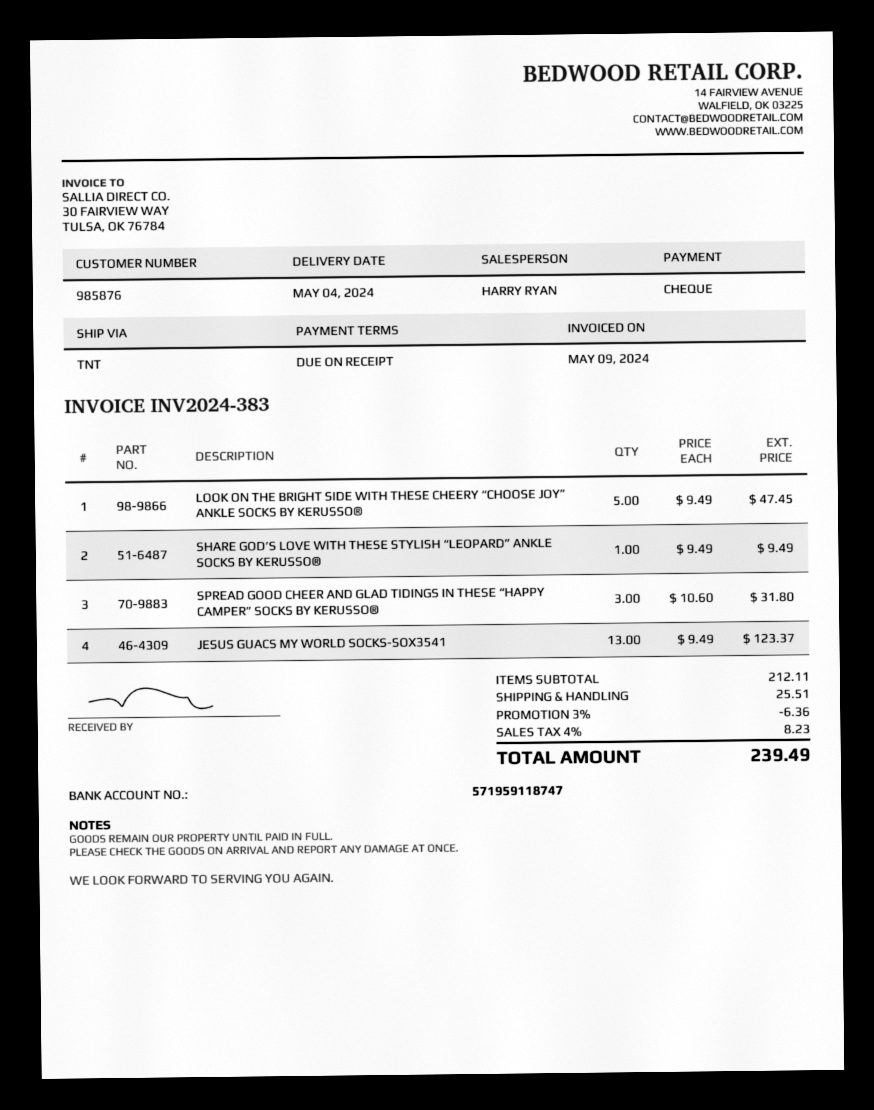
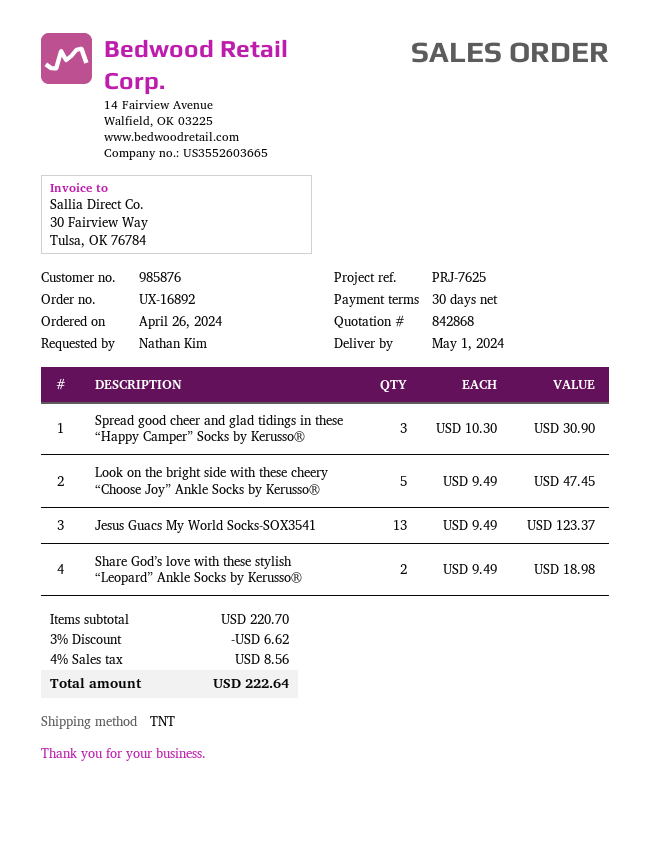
delivery date: 2024-05-04 -> 2024-05-01
payment terms: on receipt -> 30 days
SHARE GOD’S LOVE WITH THESE STYLISH “LEOPARD” ANKLE SOCKS BY KERUSSO®: 1 x 9.49 = 9.49 -> 2 x 9.49 = 18.98
SPREAD GOOD CHEER AND GLAD TIDINGS IN THESE “HAPPY CAMPER” SOCKS BY KERUSSO®: 3 x 10.60 = 31.80 -> 3 x 10.30 = 30.90
subtotal: 212.11 -> 220.70
discount: 3% = 6.36 -> 3% = 6.62
shipping: 25.51 -> none
tax: 4% = 8.23 -> 4% = 8.56
total: 239.49 -> 222.64

